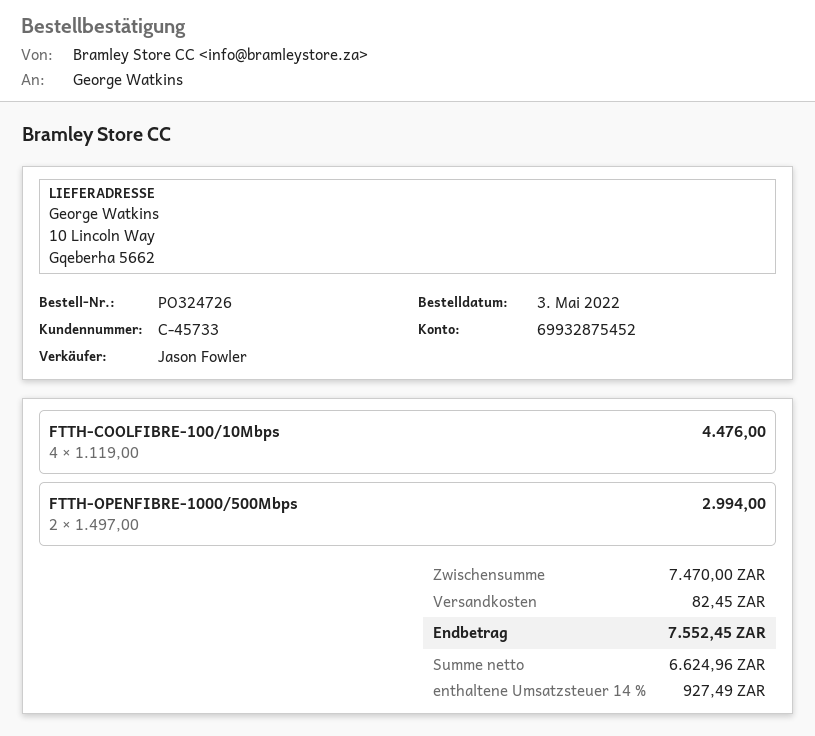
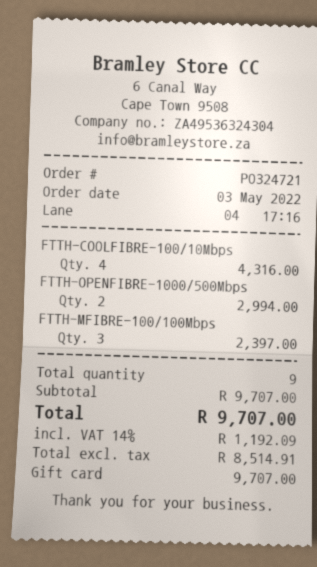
order number: PO324726 -> PO324721
FTTH-COOLFIBRE-100/10Mbps: 4 for 4476.00 -> 4 for 4316.00
FTTH-MFIBRE-100/100Mbps: none -> 3 for 2397.00
subtotal: 7470.00 -> 9707.00
shipping: 82.45 -> none
net: 6624.96 -> 8514.91
tax: 14% = 927.49 -> 14% = 1192.09
total: 7552.45 -> 9707.00

